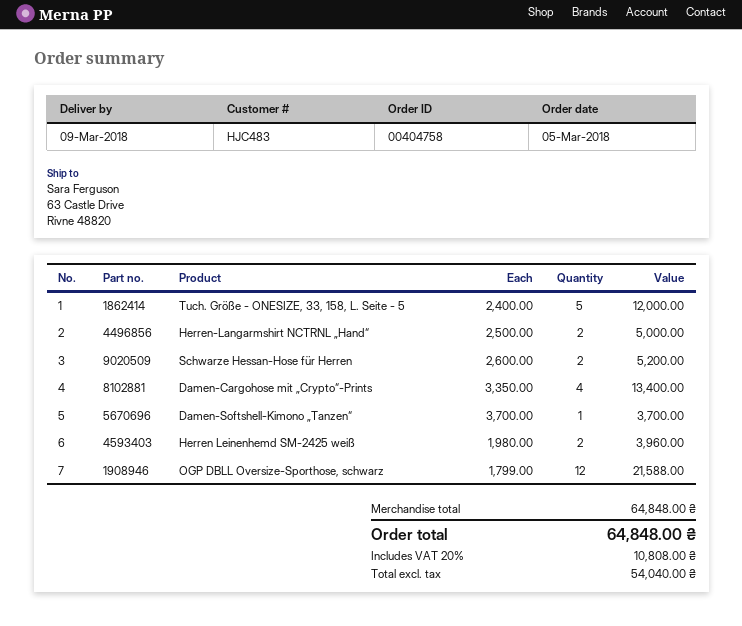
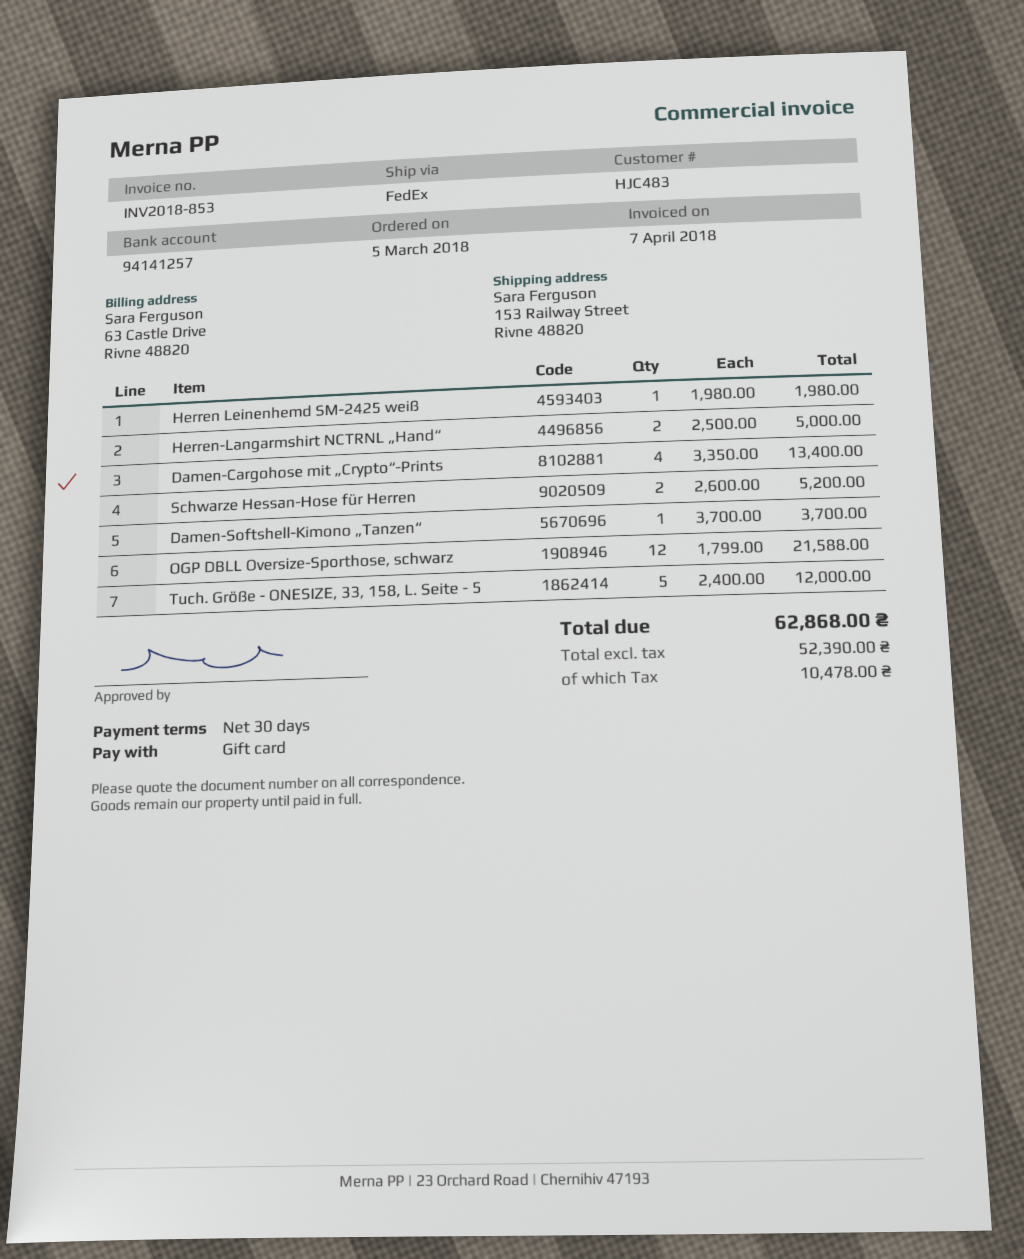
ship to: 63 Castle Drive, Rivne 48820 -> 153 Railway Street, Rivne 48820
Herren Leinenhemd SM-2425 weiß: 2 x 1980.00 = 3960.00 -> 1 x 1980.00 = 1980.00
net: 54040.00 -> 52390.00
tax: 10808.00 -> 10478.00
total: 64848.00 -> 62868.00

